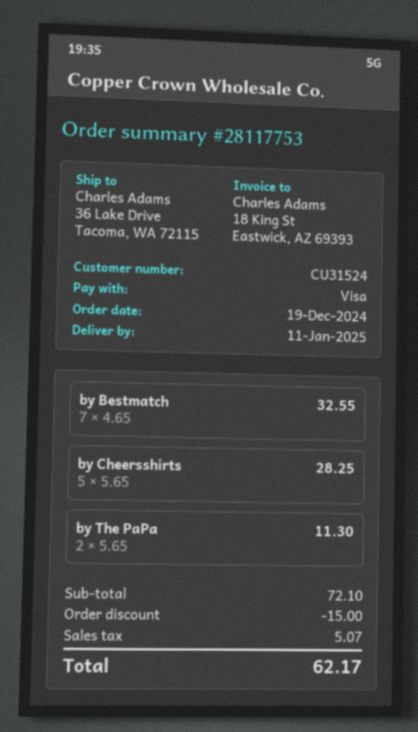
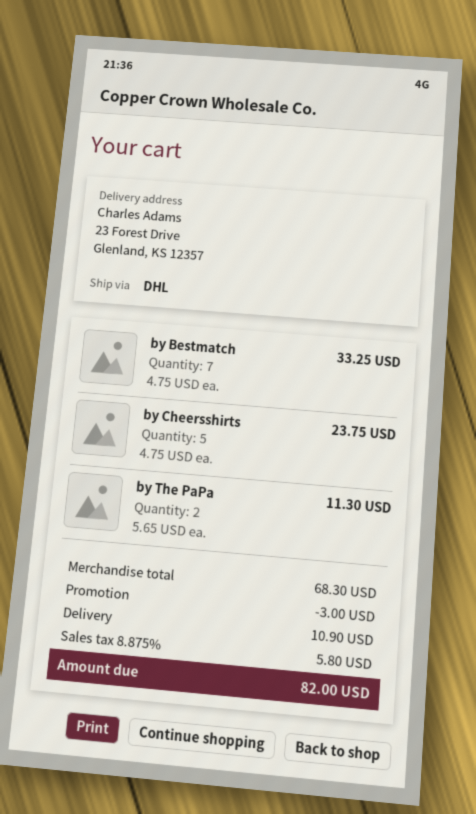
ship to: 36 Lake Drive, Tacoma, WA 72115 -> 23 Forest Drive, Glenland, KS 12357
by Bestmatch: 7 x 4.65 = 32.55 -> 7 x 4.75 = 33.25
by Cheersshirts: 5 x 5.65 = 28.25 -> 5 x 4.75 = 23.75
subtotal: 72.10 -> 68.30
discount: 15.00 -> 3.00
shipping: none -> 10.90
tax: 5.07 -> 5.80
total: 62.17 -> 82.00

